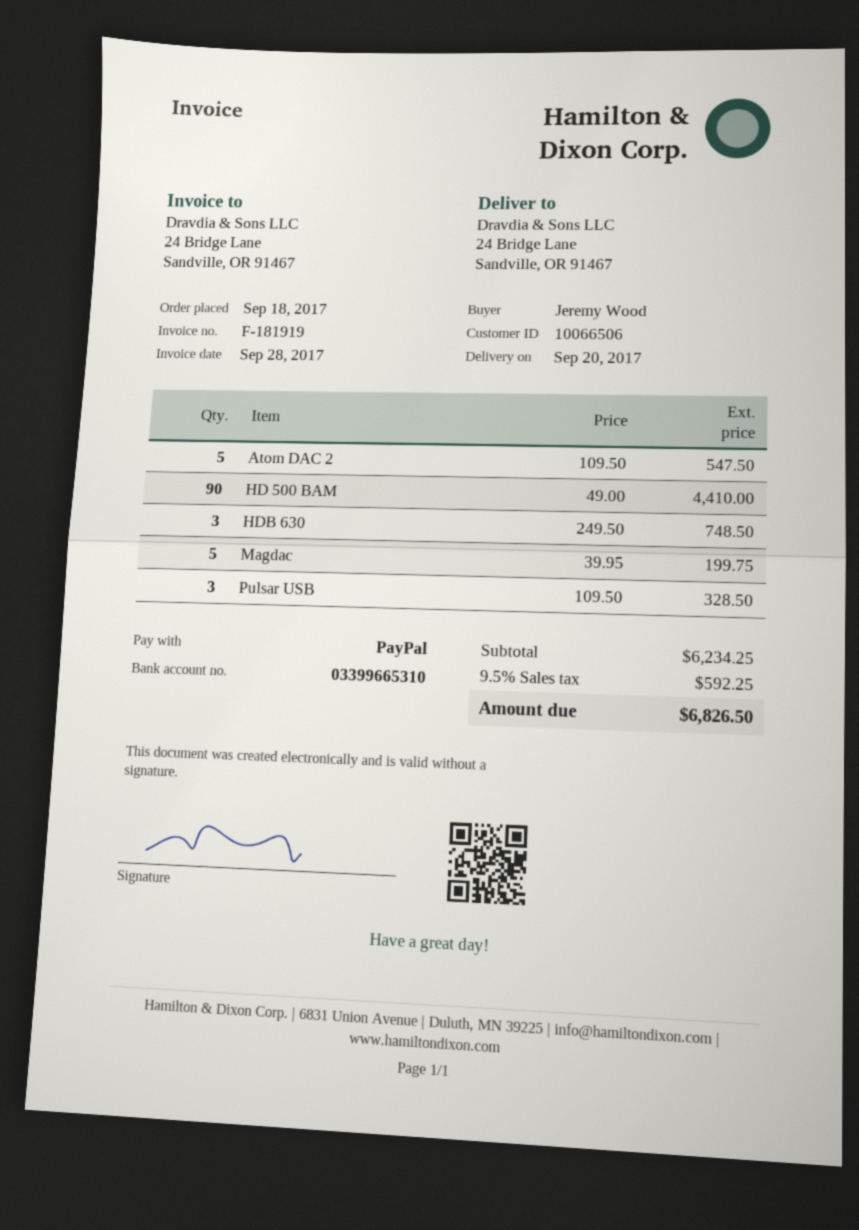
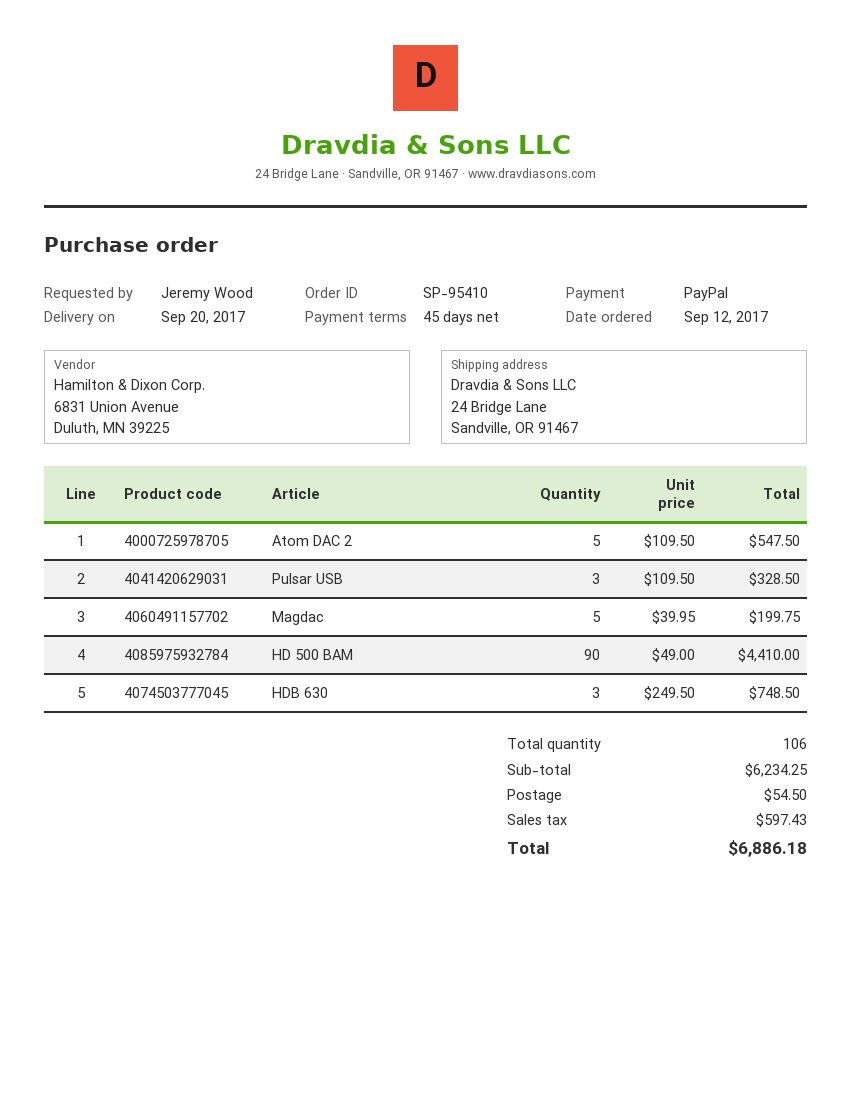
order date: 2017-09-18 -> 2017-09-12
shipping: none -> 54.50
tax: 592.25 -> 597.43
total: 6826.50 -> 6886.18

